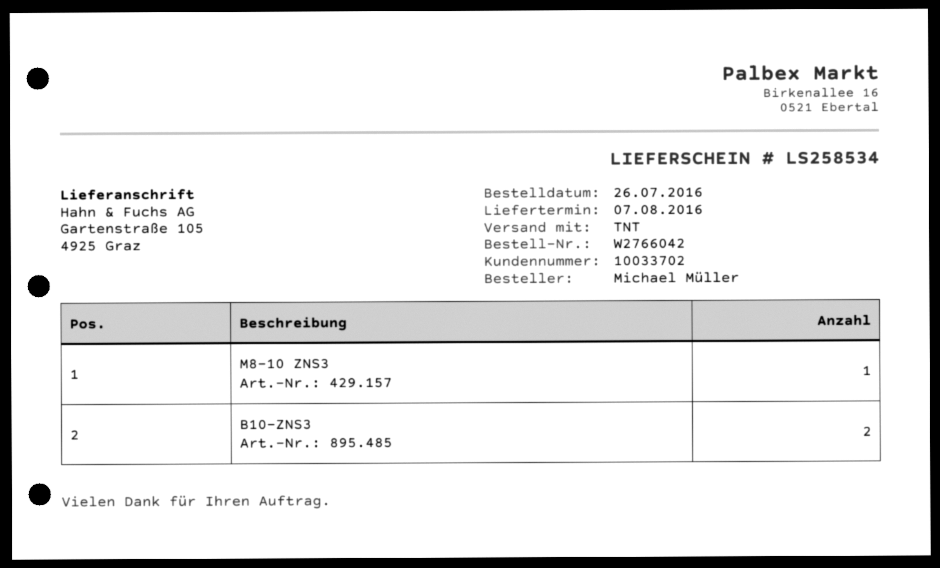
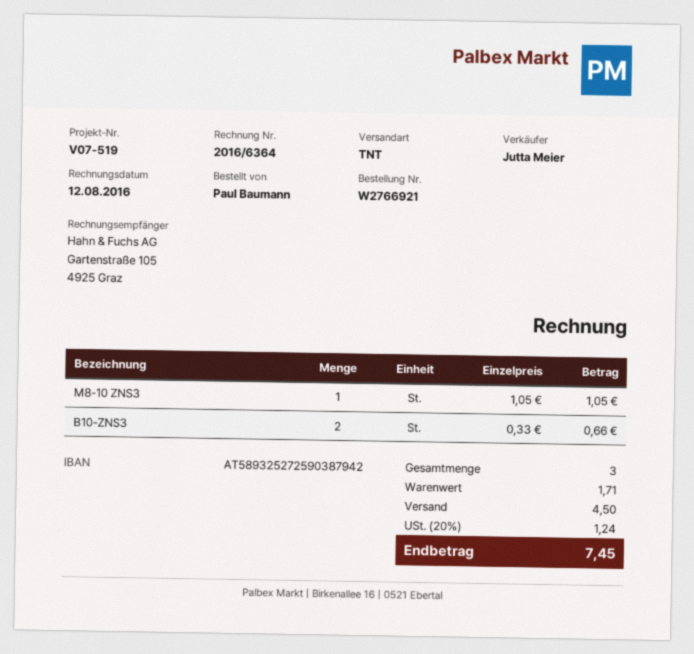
order number: W2766042 -> W2766921
ordered by: Michael Müller -> Paul Baumann

